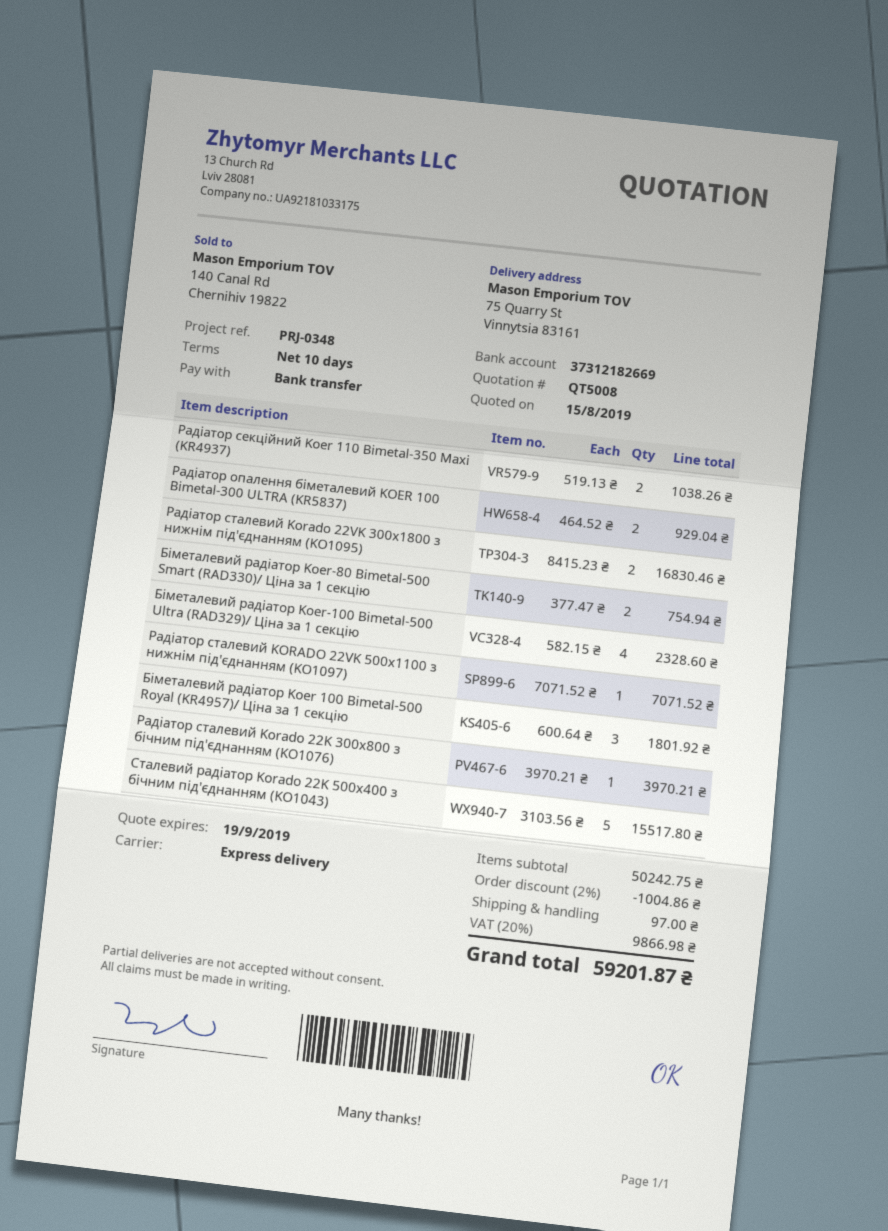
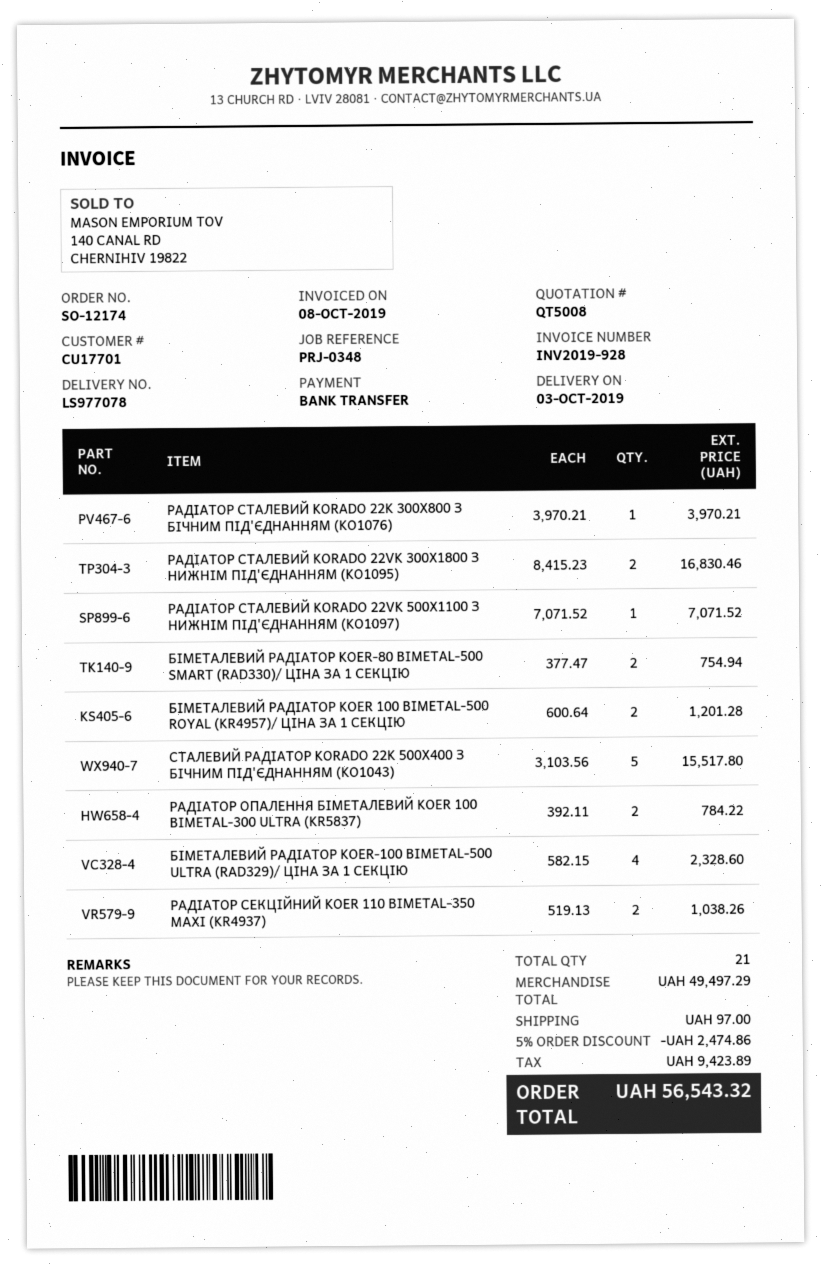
Радіатор опалення біметалевий KOER 100 Bimetal-300 ULTRA (KR5837): 2 x 464.52 = 929.04 -> 2 x 392.11 = 784.22
Біметалевий радіатор Koer 100 Bimetal-500 Royal (KR4957)/ Ціна за 1 секцію: 3 x 600.64 = 1801.92 -> 2 x 600.64 = 1201.28
subtotal: 50242.75 -> 49497.29
discount: 2% = 1004.86 -> 5% = 2474.86
tax: 9866.98 -> 9423.89
total: 59201.87 -> 56543.32

